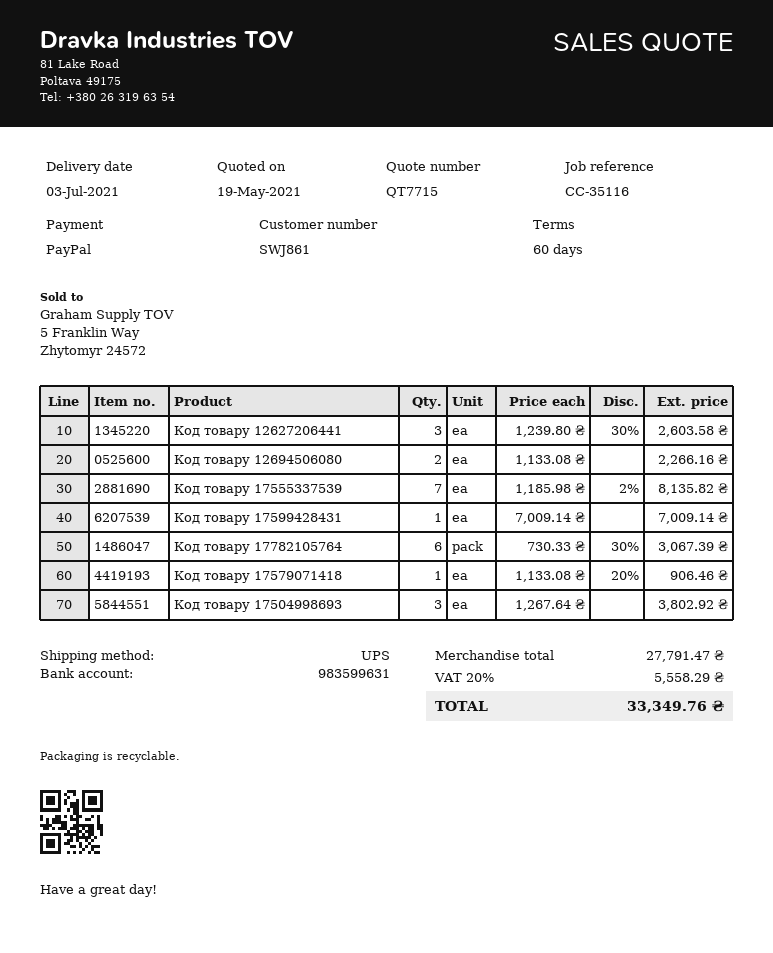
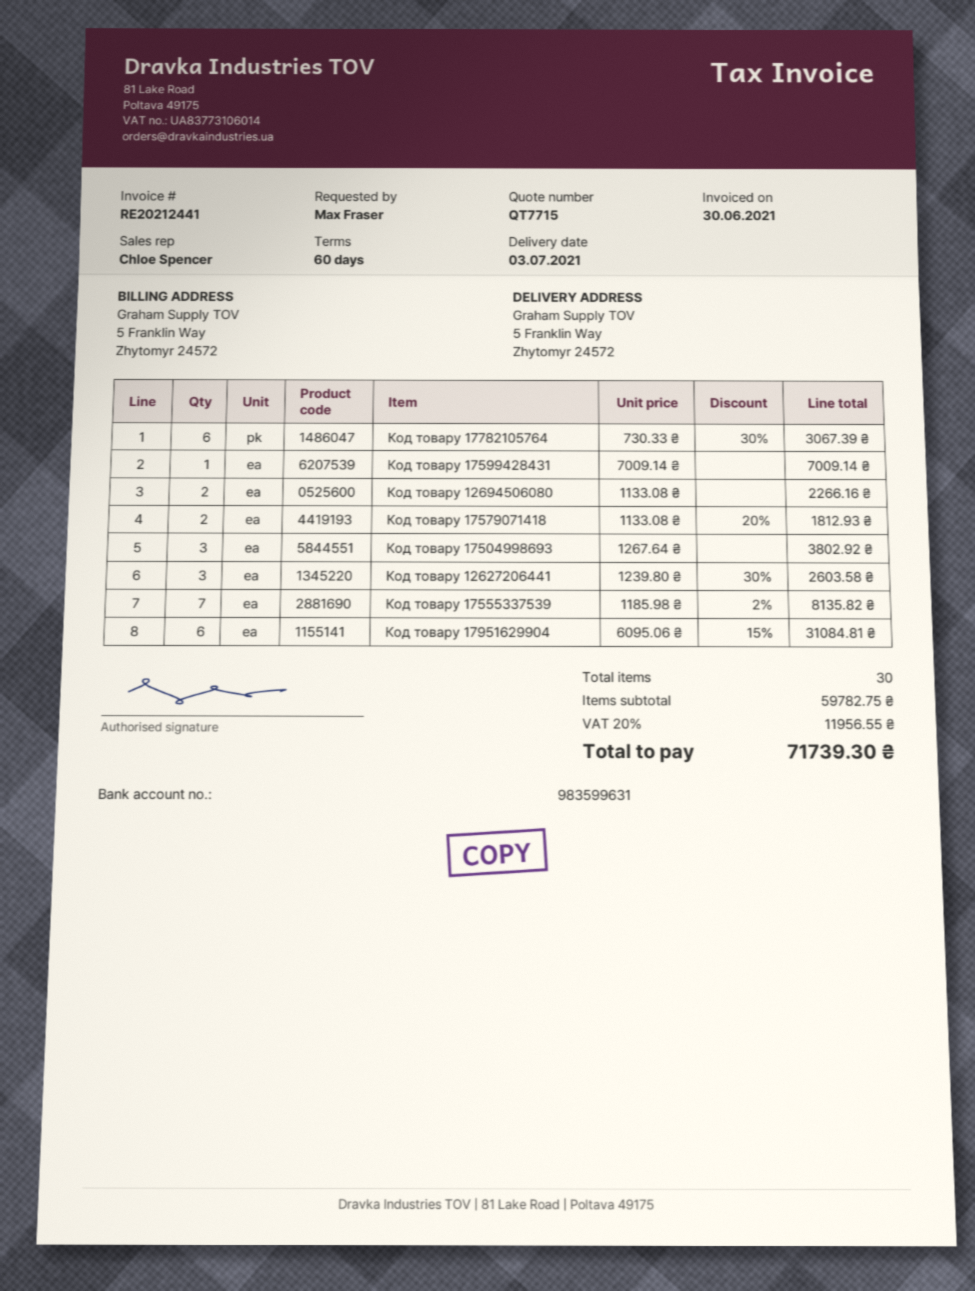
Код товару 17579071418: 1 x 1133.08 - 20% = 906.46 -> 2 x 1133.08 - 20% = 1812.93
Код товару 17951629904: none -> 6 x 6095.06 - 15% = 31084.81
subtotal: 27791.47 -> 59782.75
tax: 20% = 5558.29 -> 20% = 11956.55
total: 33349.76 -> 71739.30

